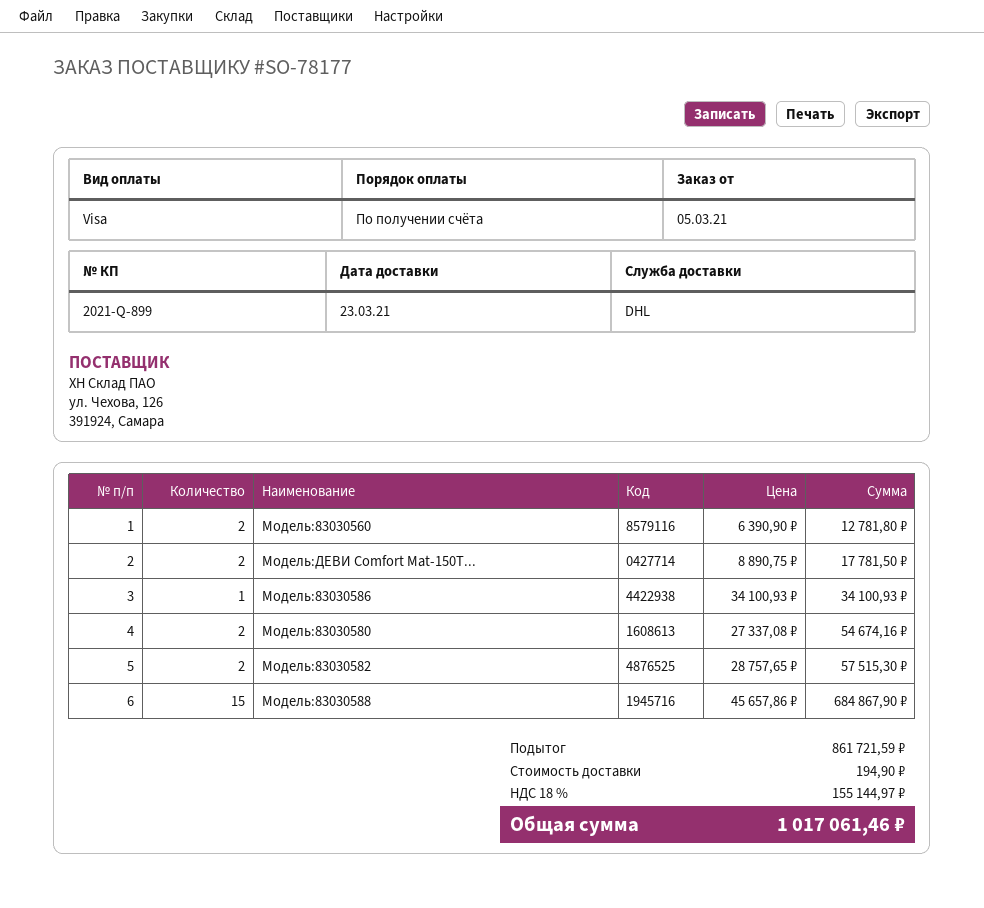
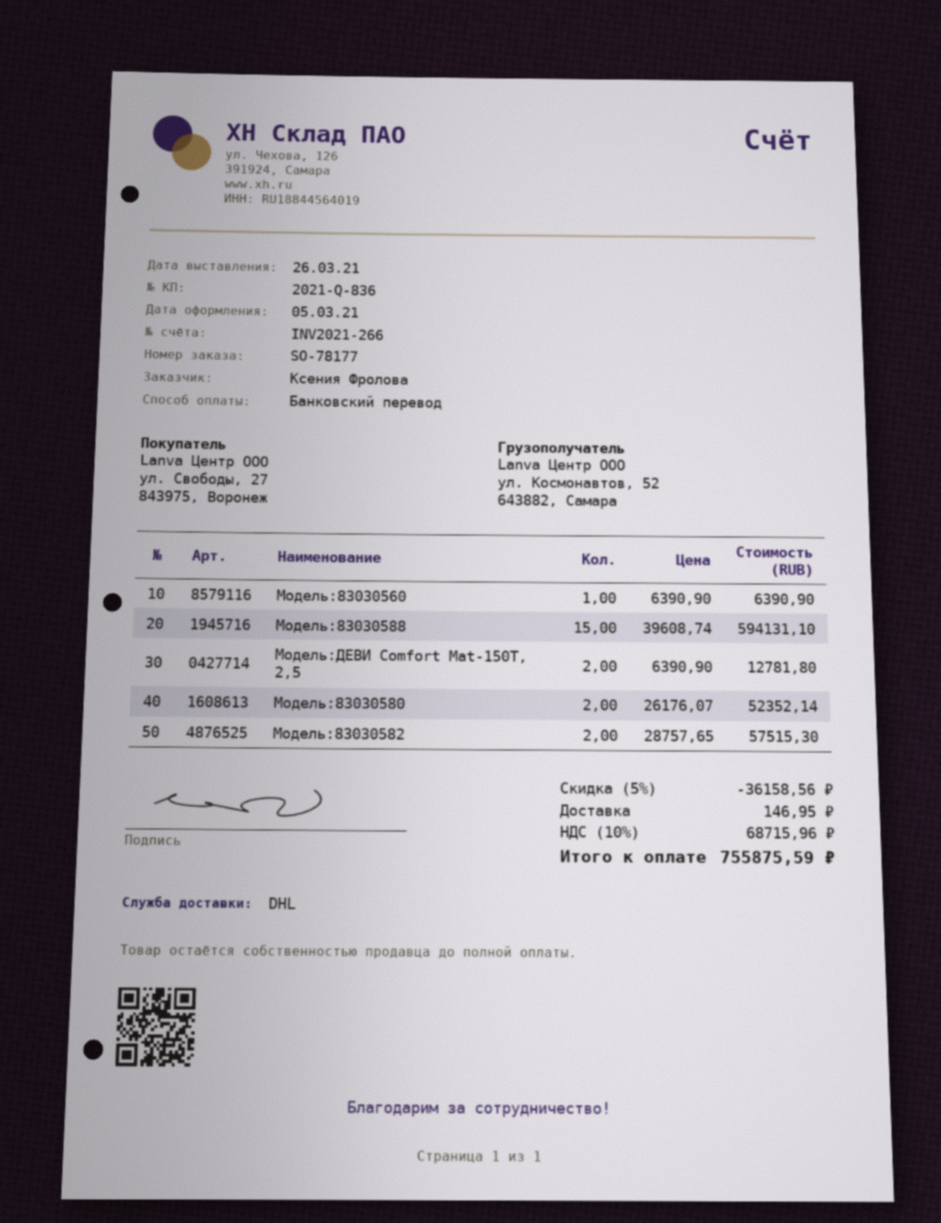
quote number: 2021-Q-899 -> 2021-Q-836
payment method: Visa -> bank transfer
Модель:83030560: 2 x 6390.90 = 12781.80 -> 1 x 6390.90 = 6390.90
Модель:ДЕВИ Comfort Mat-150T...: 2 x 8890.75 = 17781.50 -> 2 x 6390.90 = 12781.80
Модель:83030586: 1 x 34100.93 = 34100.93 -> none
Модель:83030580: 2 x 27337.08 = 54674.16 -> 2 x 26176.07 = 52352.14
Модель:83030588: 15 x 45657.86 = 684867.90 -> 15 x 39608.74 = 594131.10
discount: none -> 5% = 36158.56
shipping: 194.90 -> 146.95
tax: 18% = 155144.97 -> 10% = 68715.96
total: 1017061.46 -> 755875.59

